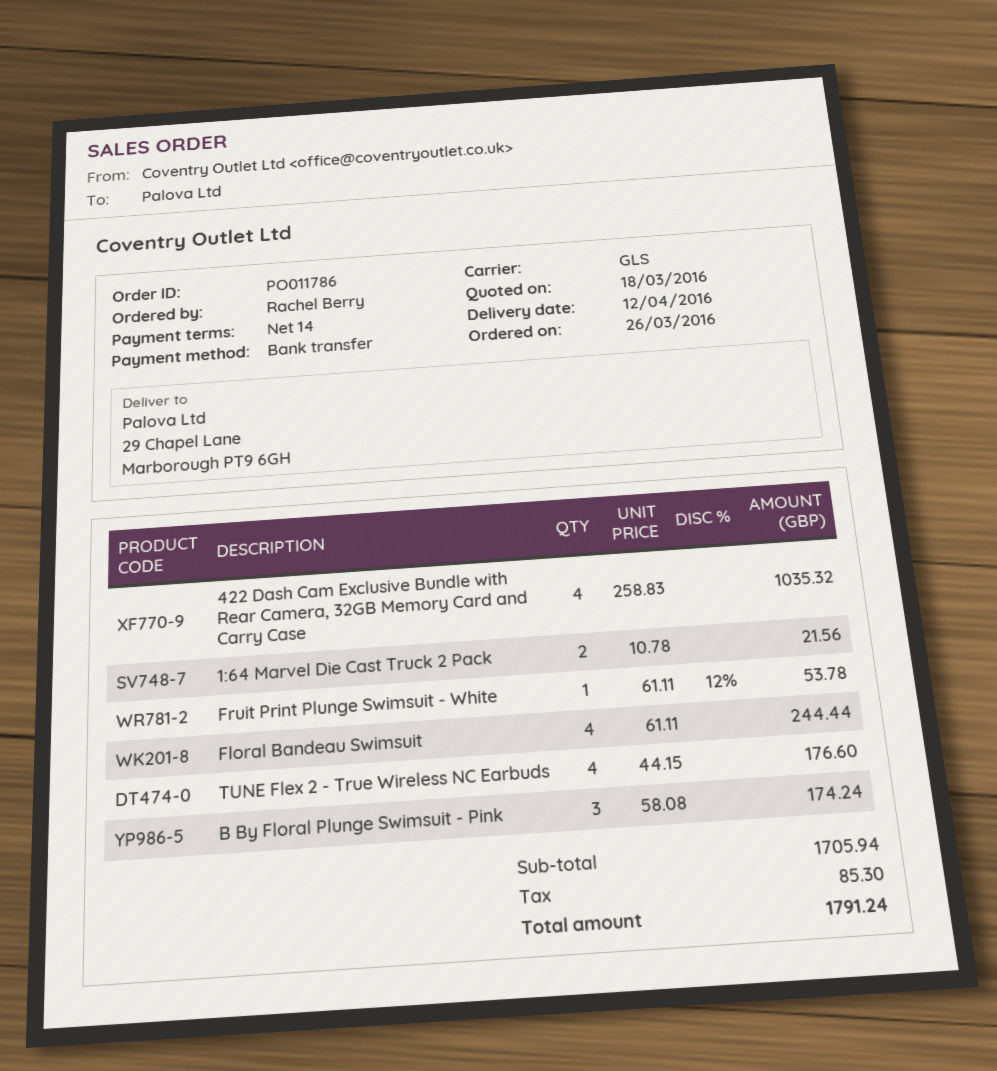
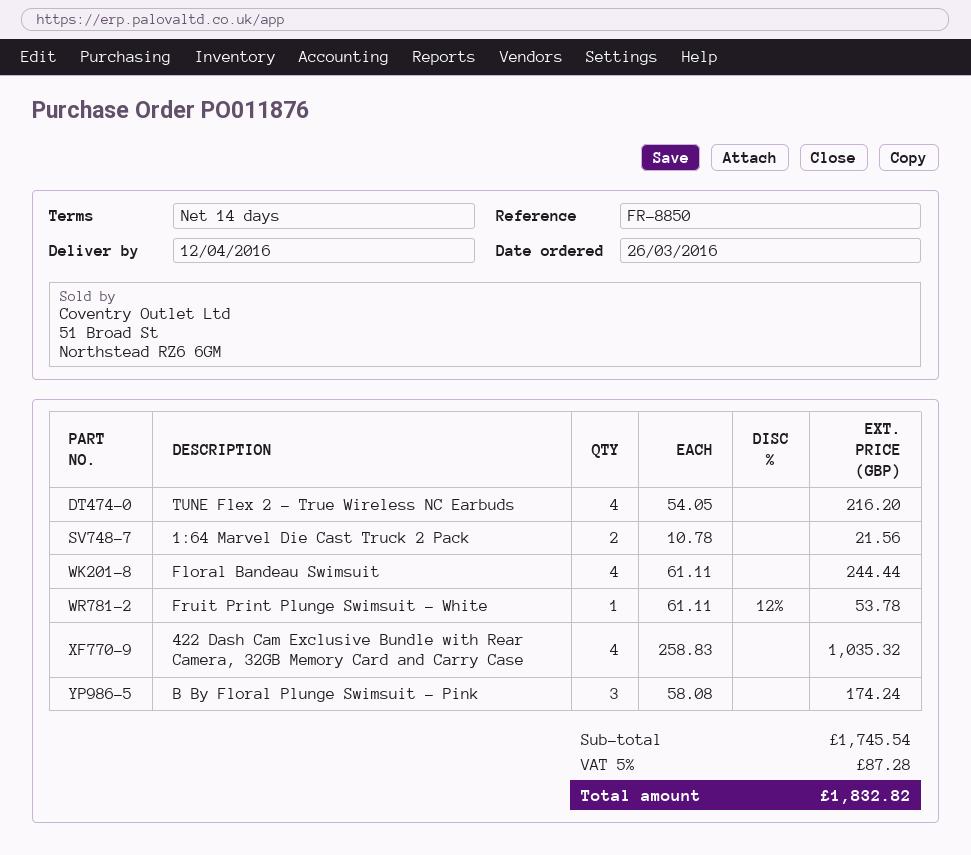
order number: PO011786 -> PO011876
TUNE Flex 2 - True Wireless NC Earbuds: 4 x 44.15 = 176.60 -> 4 x 54.05 = 216.20
subtotal: 1705.94 -> 1745.54
tax: 85.30 -> 87.28
total: 1791.24 -> 1832.82

